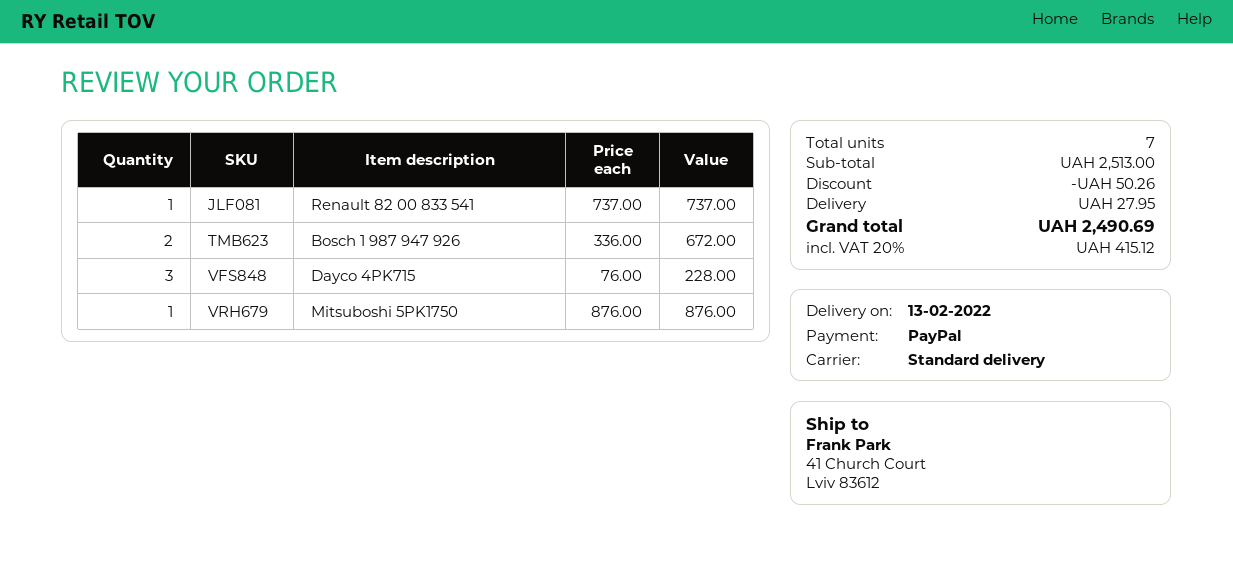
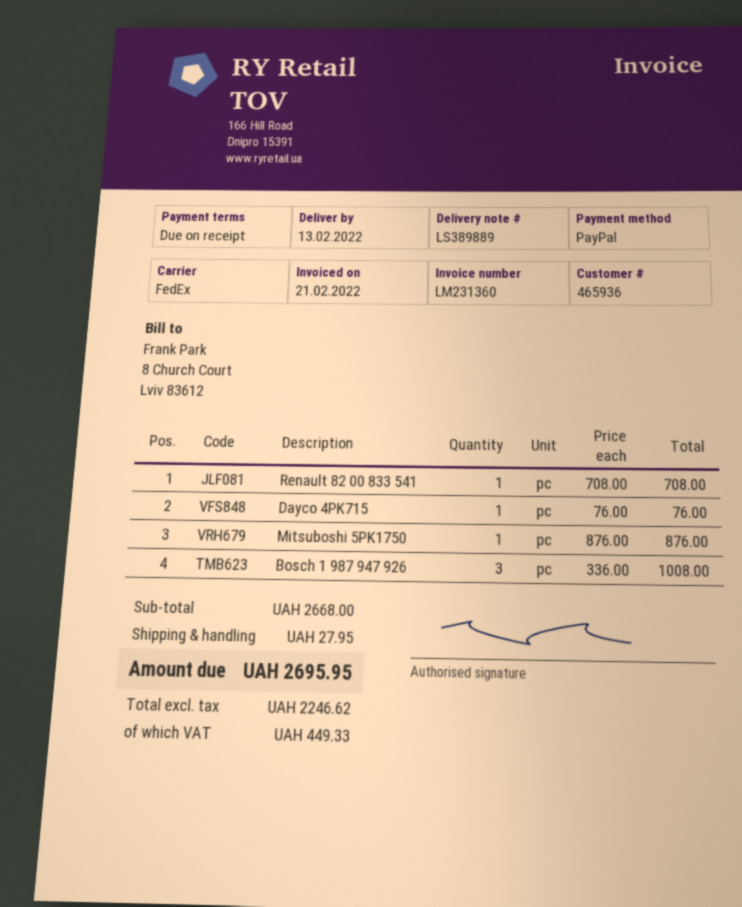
shipping method: standard -> FedEx
Renault 82 00 833 541: 1 x 737.00 = 737.00 -> 1 x 708.00 = 708.00
Bosch 1 987 947 926: 2 x 336.00 = 672.00 -> 3 x 336.00 = 1008.00
Dayco 4PK715: 3 x 76.00 = 228.00 -> 1 x 76.00 = 76.00
subtotal: 2513.00 -> 2668.00
discount: 50.26 -> none
tax: 415.12 -> 449.33
total: 2490.69 -> 2695.95

